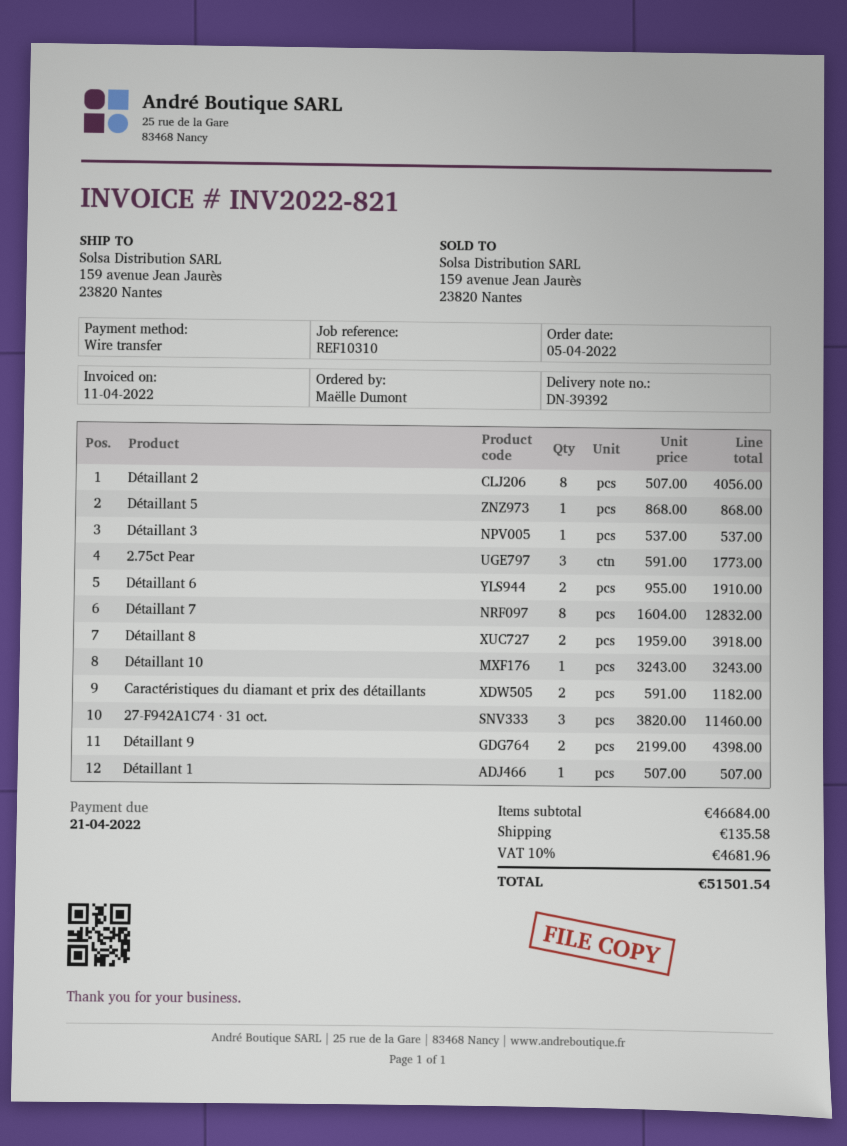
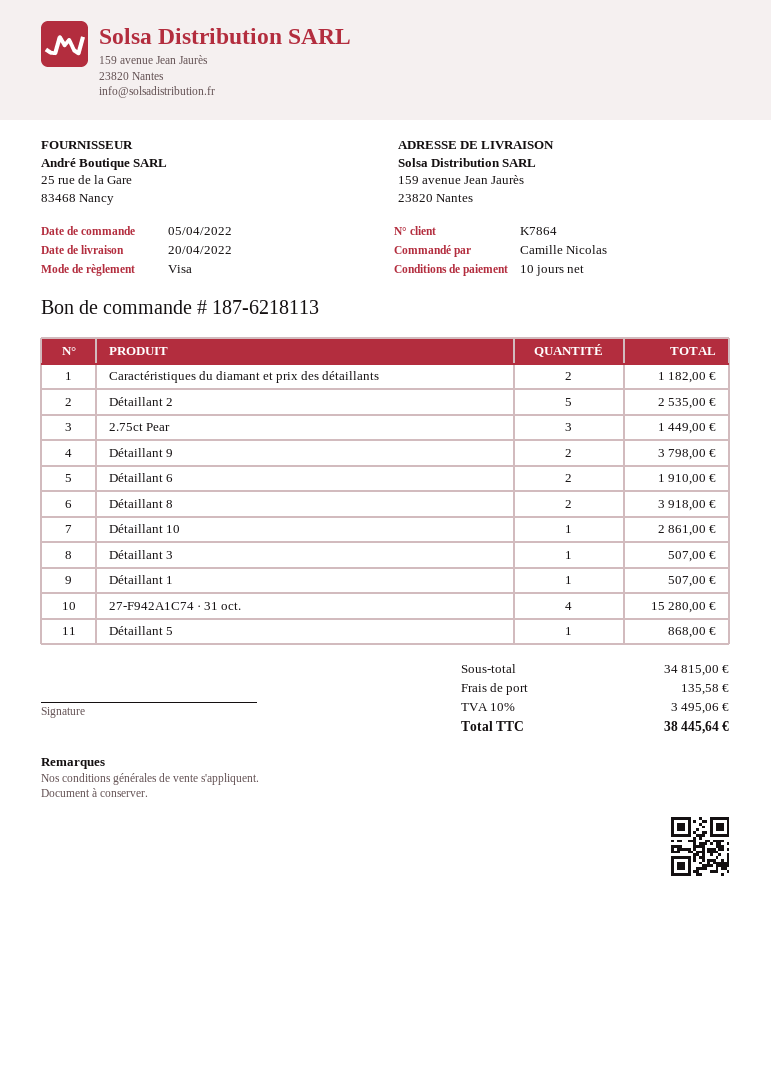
ordered by: Maëlle Dumont -> Camille Nicolas
payment method: bank transfer -> Visa
Détaillant 2: 8 for 4056.00 -> 5 for 2535.00
Détaillant 3: 1 for 537.00 -> 1 for 507.00
2.75ct Pear: 3 for 1773.00 -> 3 for 1449.00
Détaillant 7: 8 for 12832.00 -> none
Détaillant 10: 1 for 3243.00 -> 1 for 2861.00
27-F942A1C74 · 31 oct.: 3 for 11460.00 -> 4 for 15280.00
Détaillant 9: 2 for 4398.00 -> 2 for 3798.00
subtotal: 46684.00 -> 34815.00
tax: 10% = 4681.96 -> 10% = 3495.06
total: 51501.54 -> 38445.64

